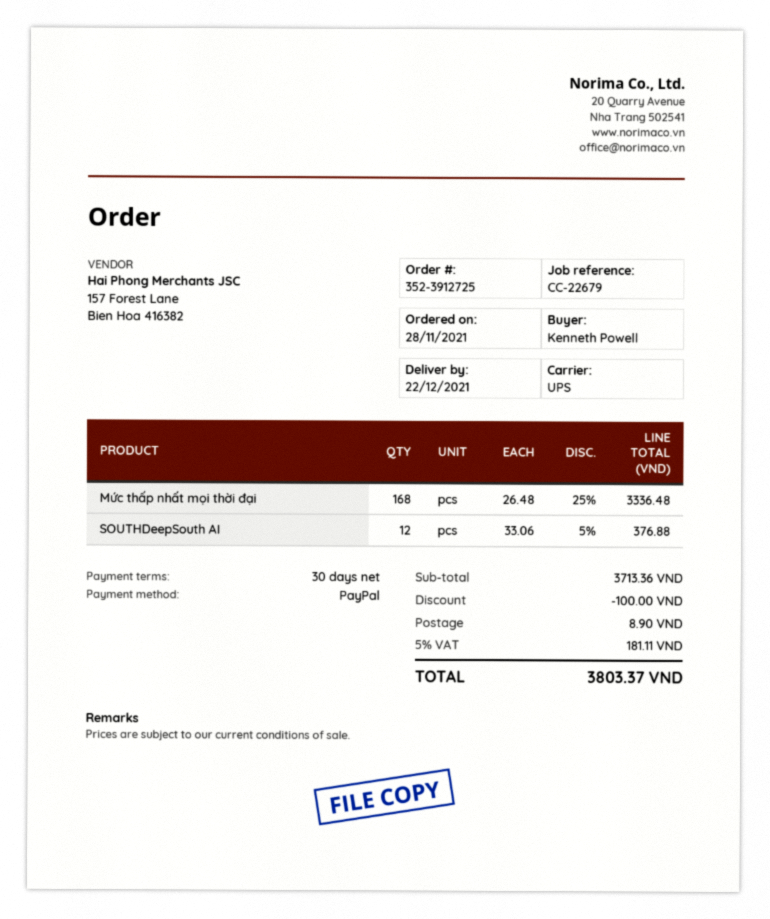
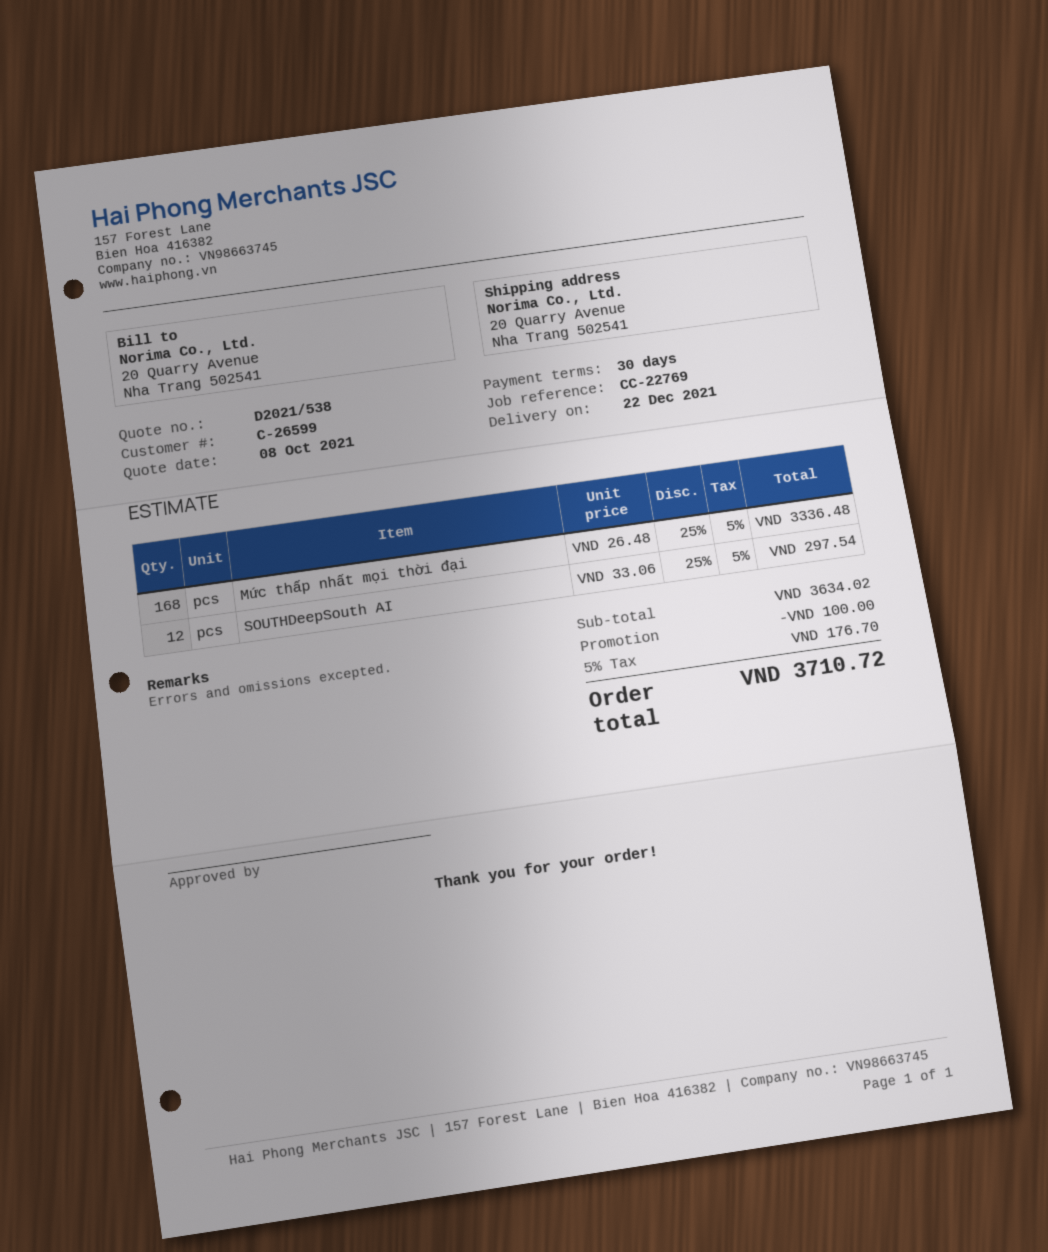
reference: CC-22679 -> CC-22769
SOUTHDeepSouth AI: 12 x 33.06 - 5% = 376.88 -> 12 x 33.06 - 25% = 297.54
subtotal: 3713.36 -> 3634.02
shipping: 8.90 -> none
tax: 5% = 181.11 -> 5% = 176.70
total: 3803.37 -> 3710.72

